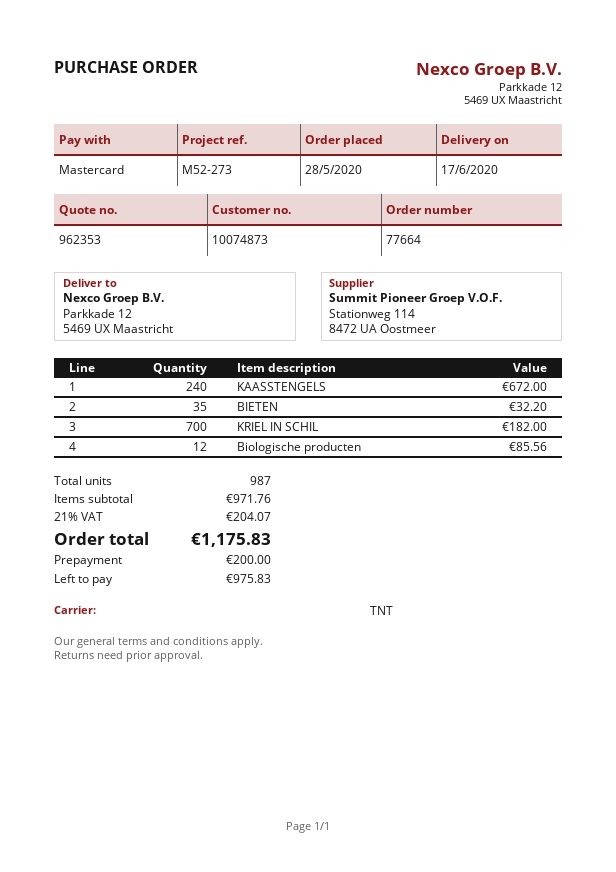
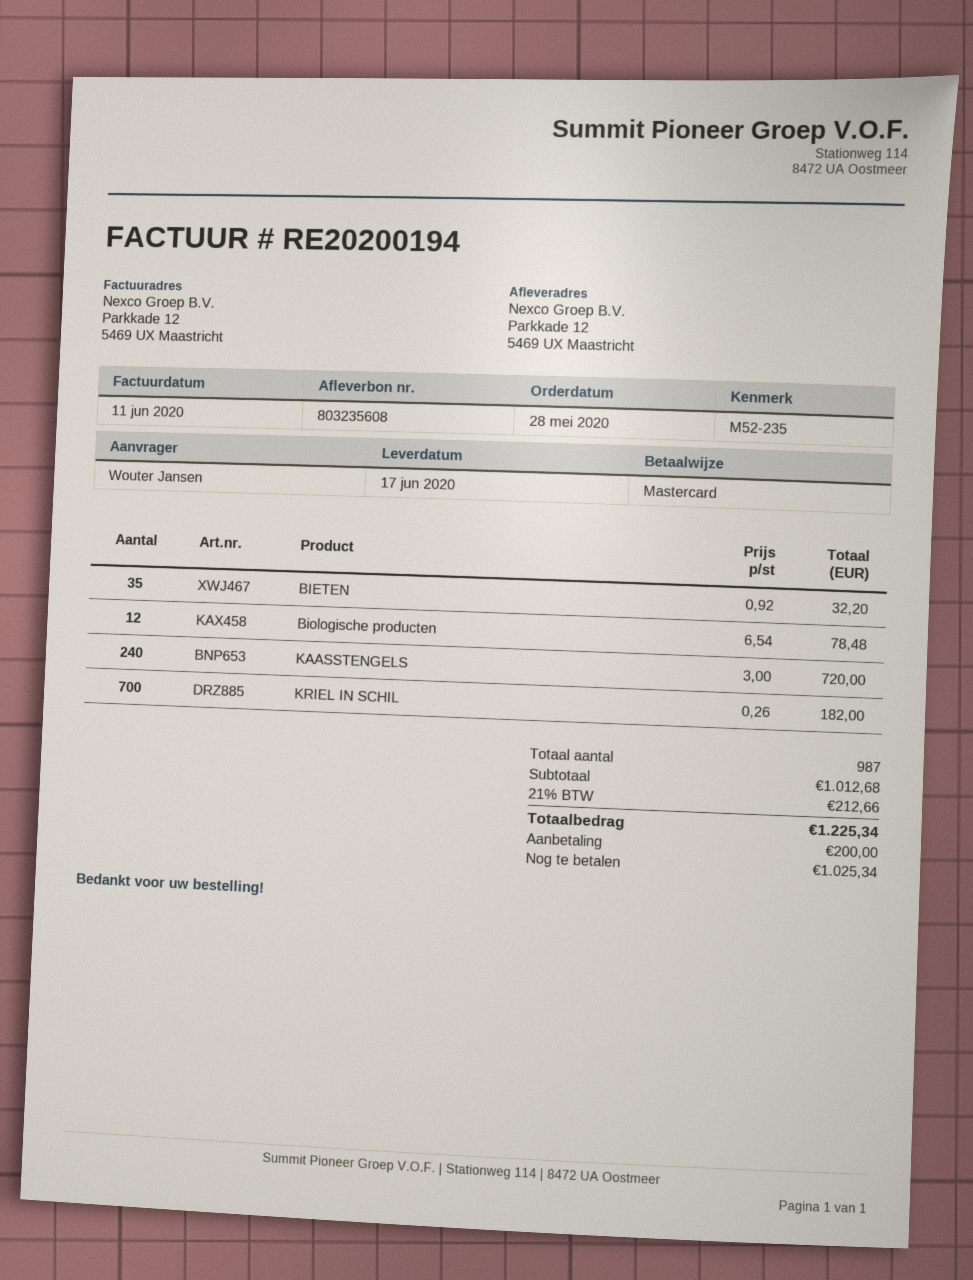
reference: M52-273 -> M52-235
KAASSTENGELS: 240 for 672.00 -> 240 for 720.00
Biologische producten: 12 for 85.56 -> 12 for 78.48
subtotal: 971.76 -> 1012.68
tax: 21% = 204.07 -> 21% = 212.66
total: 1175.83 -> 1225.34
balance: 975.83 -> 1025.34

